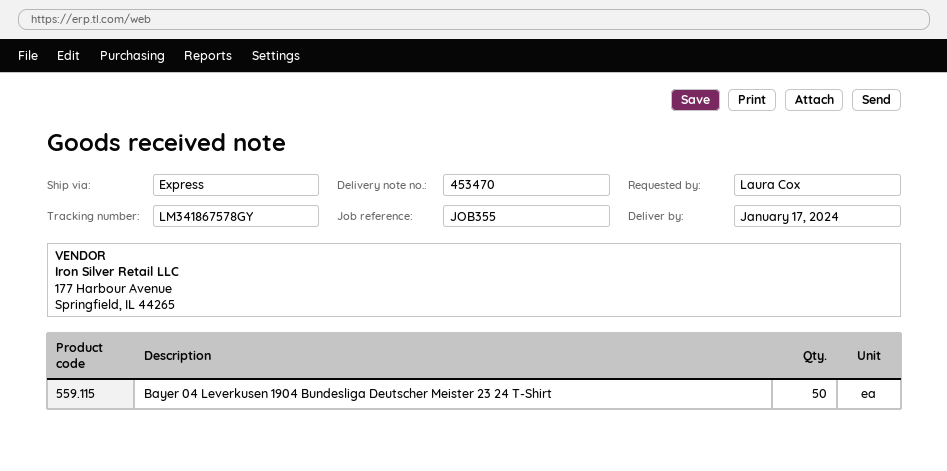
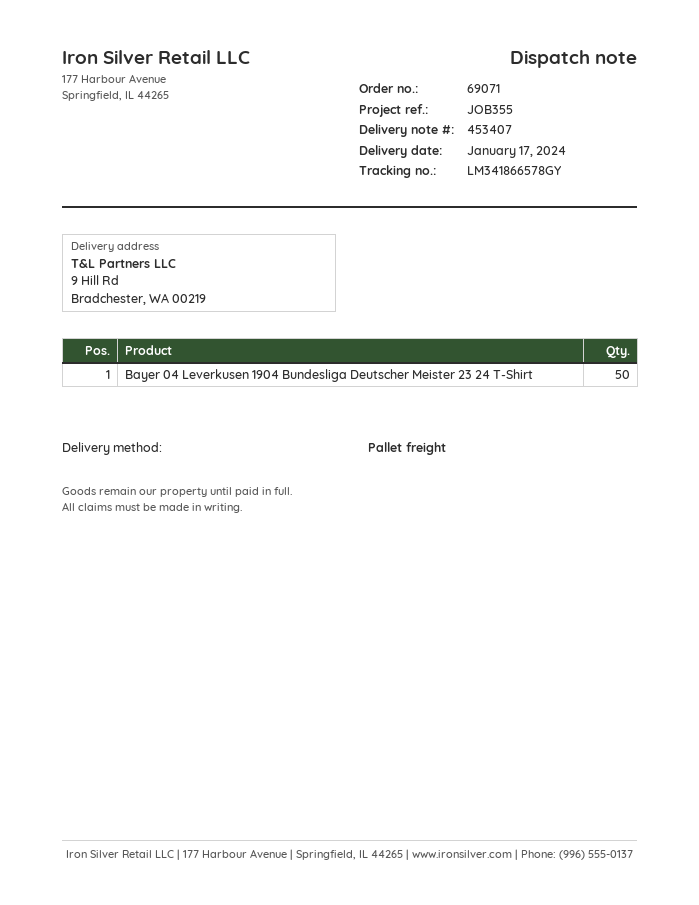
delivery note number: 453470 -> 453407
shipping method: express -> pallet freight
tracking number: LM341867578GY -> LM341866578GY

